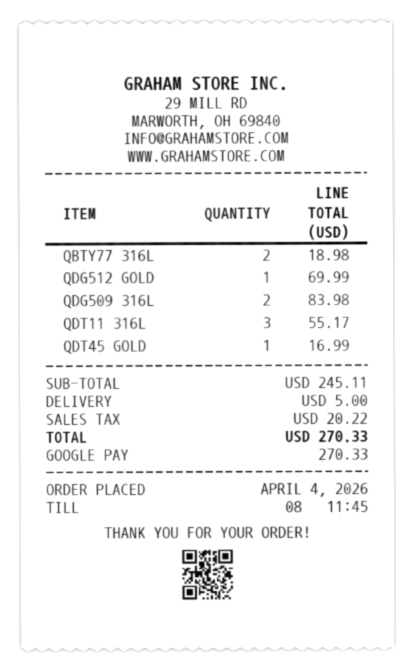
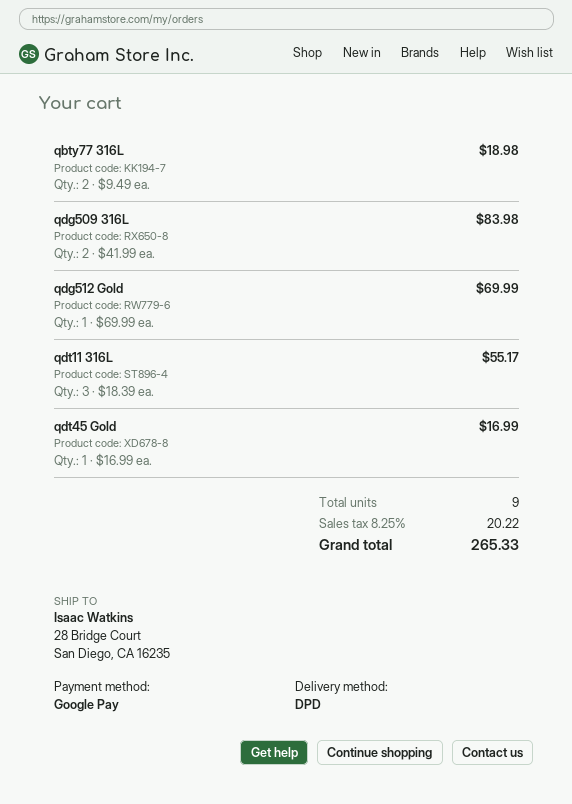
shipping: 5.00 -> none
total: 270.33 -> 265.33

